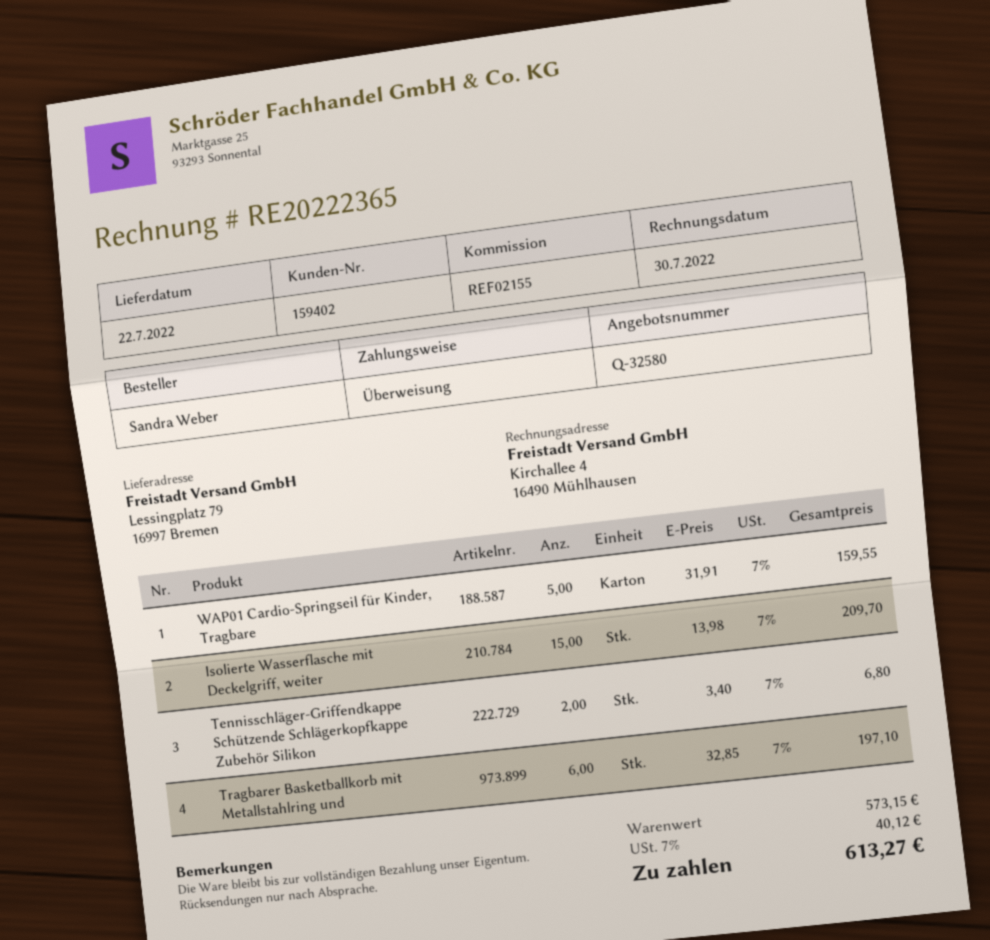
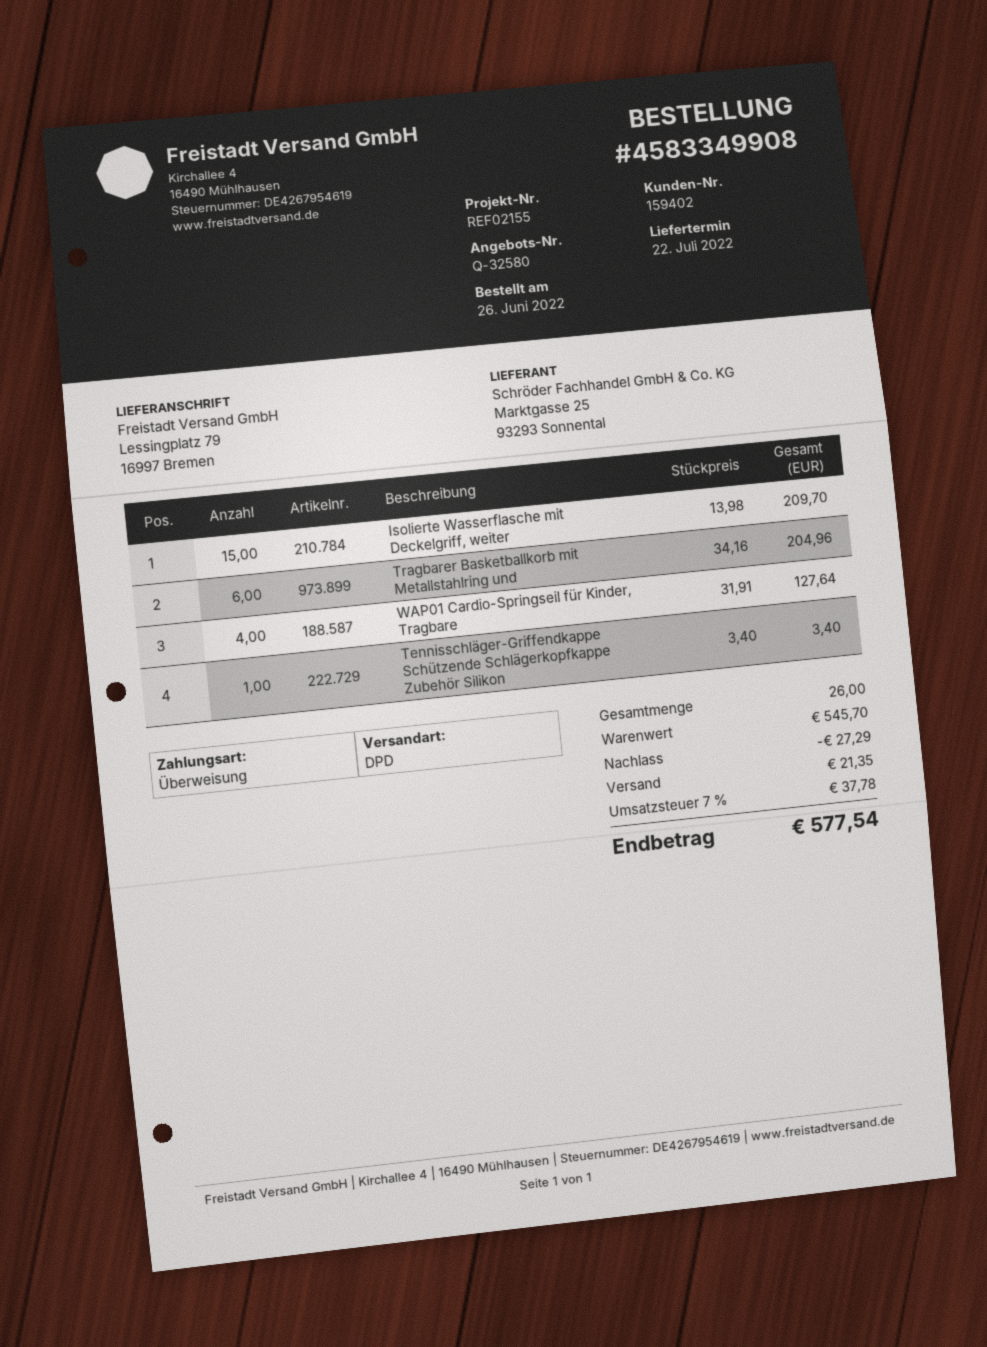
WAP01 Cardio-Springseil für Kinder, Tragbare: 5 x 31.91 = 159.55 -> 4 x 31.91 = 127.64
Tennisschläger-Griffendkappe Schützende Schlägerkopfkappe Zubehör Silikon: 2 x 3.40 = 6.80 -> 1 x 3.40 = 3.40
Tragbarer Basketballkorb mit Metallstahlring und: 6 x 32.85 = 197.10 -> 6 x 34.16 = 204.96
subtotal: 573.15 -> 545.70
discount: none -> 27.29
shipping: none -> 21.35
tax: 7% = 40.12 -> 7% = 37.78
total: 613.27 -> 577.54

